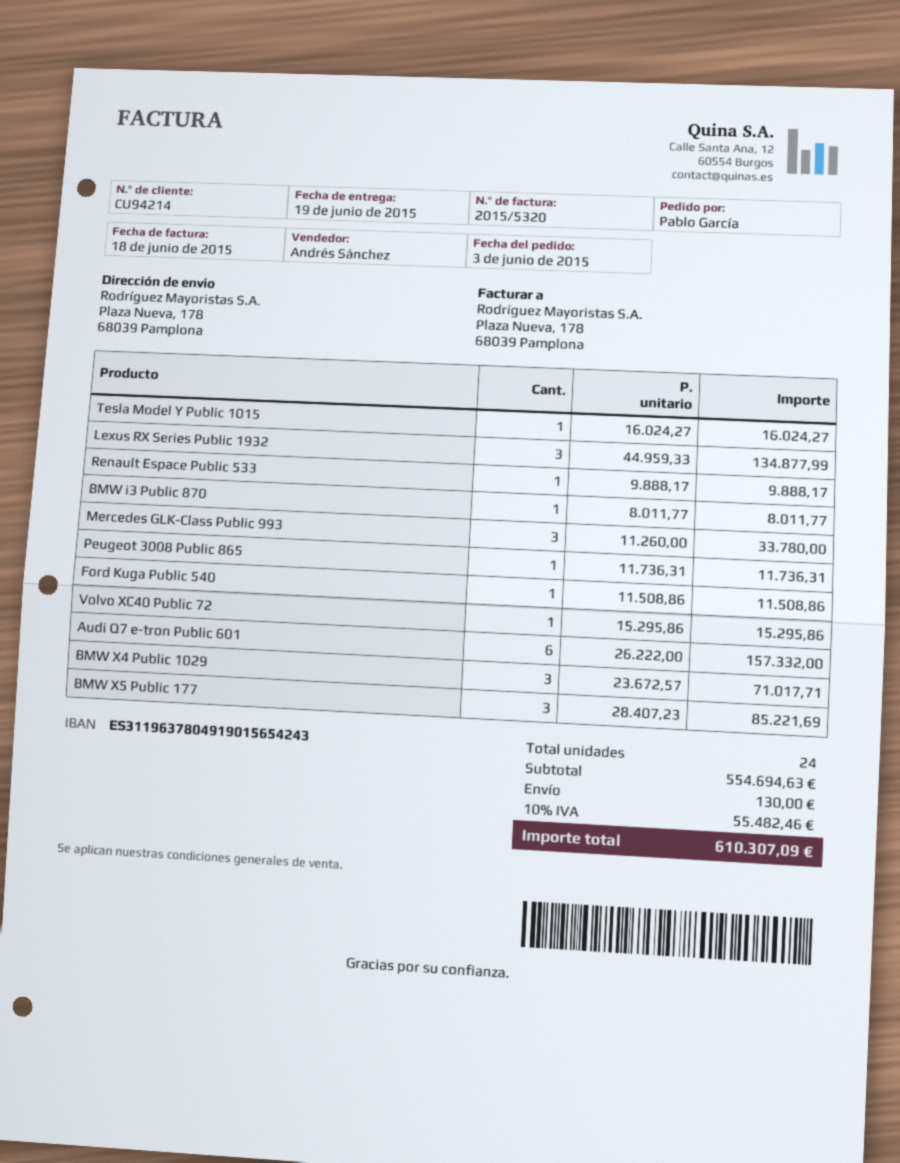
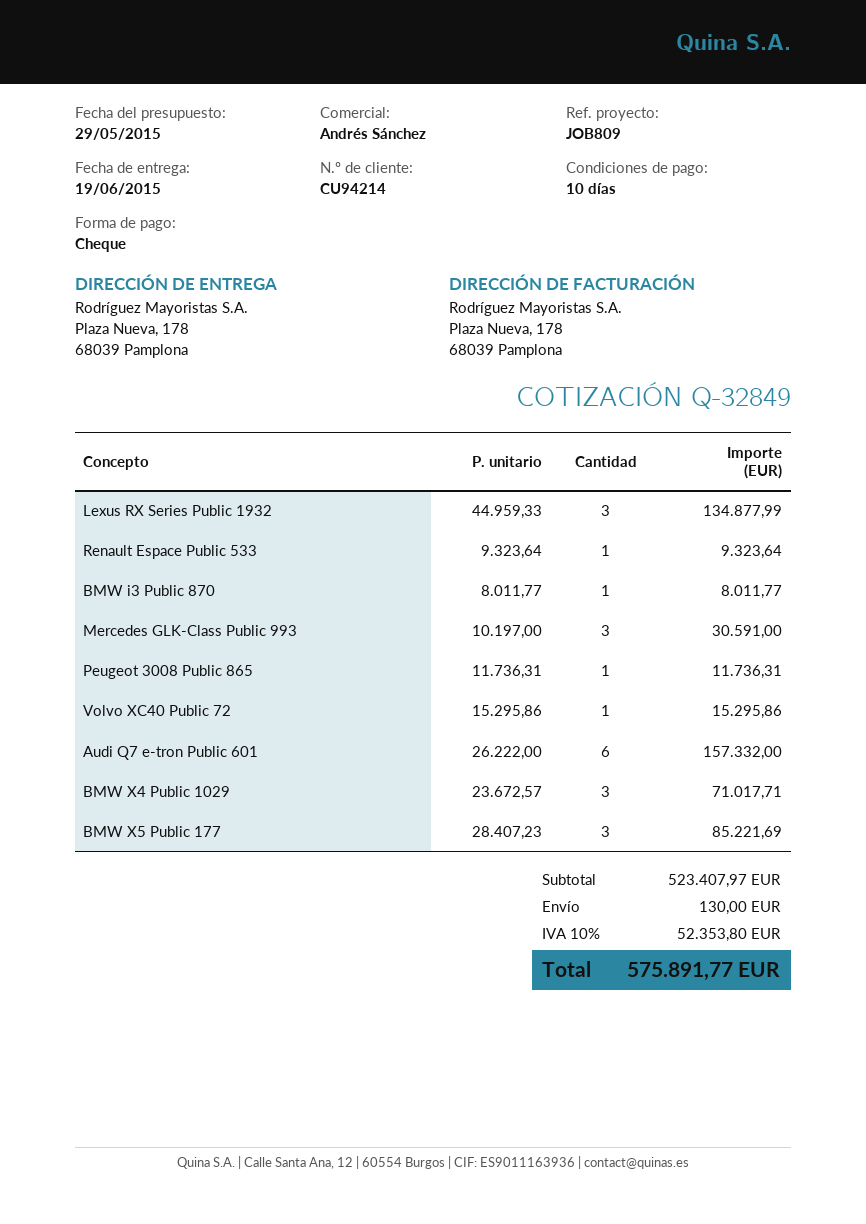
Tesla Model Y Public 1015: 1 x 16024.27 = 16024.27 -> none
Renault Espace Public 533: 1 x 9888.17 = 9888.17 -> 1 x 9323.64 = 9323.64
Mercedes GLK-Class Public 993: 3 x 11260.00 = 33780.00 -> 3 x 10197.00 = 30591.00
Ford Kuga Public 540: 1 x 11508.86 = 11508.86 -> none
subtotal: 554694.63 -> 523407.97
tax: 10% = 55482.46 -> 10% = 52353.80
total: 610307.09 -> 575891.77

